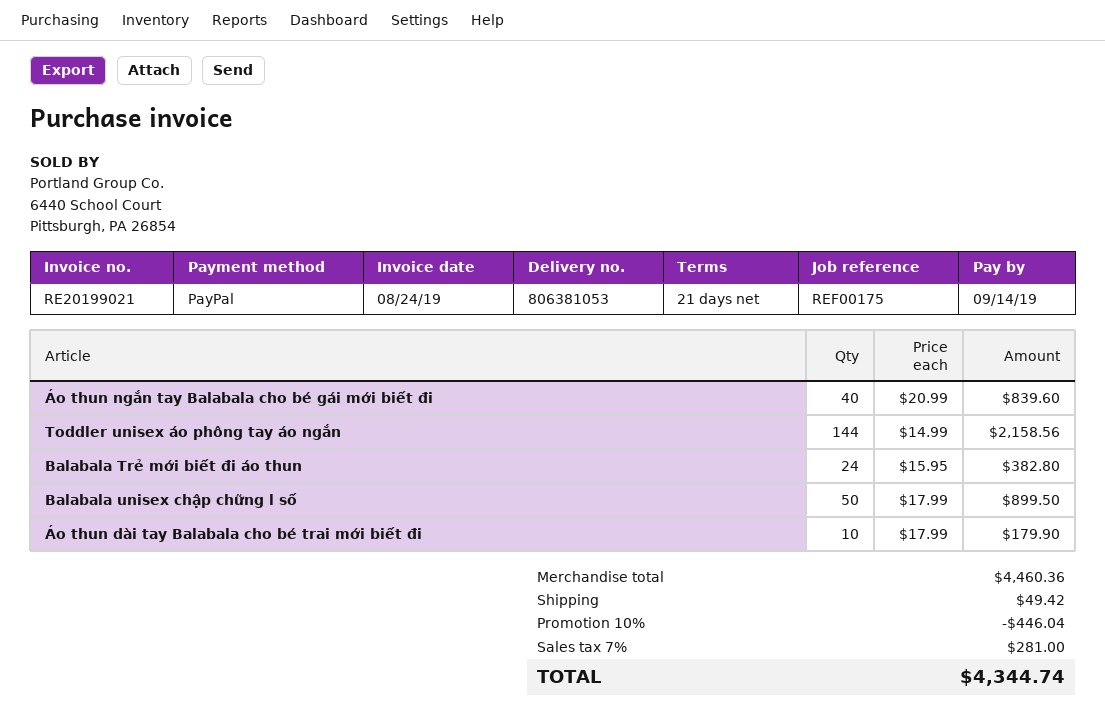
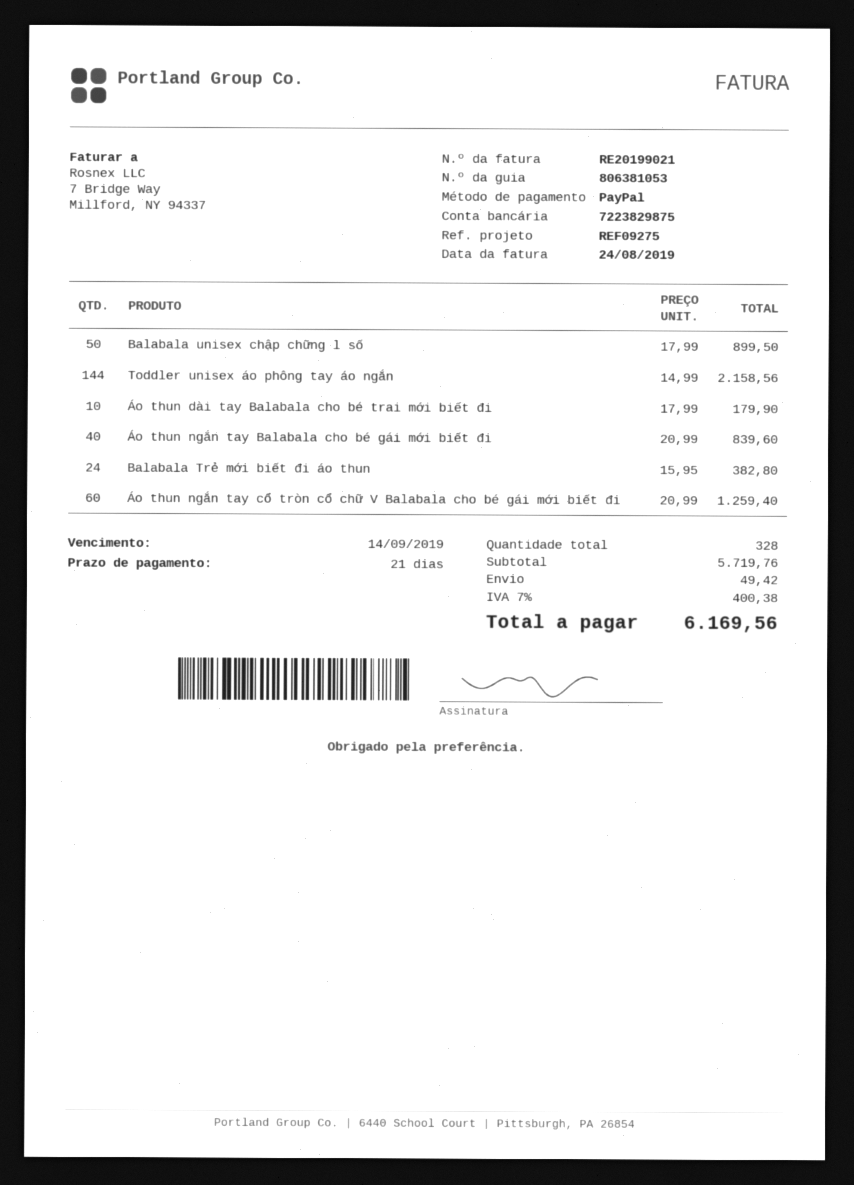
reference: REF00175 -> REF09275
Áo thun ngắn tay cổ tròn cổ chữ V Balabala cho bé gái mới biết đi: none -> 60 x 20.99 = 1259.40
subtotal: 4460.36 -> 5719.76
discount: 10% = 446.04 -> none
tax: 7% = 281.00 -> 7% = 400.38
total: 4344.74 -> 6169.56

